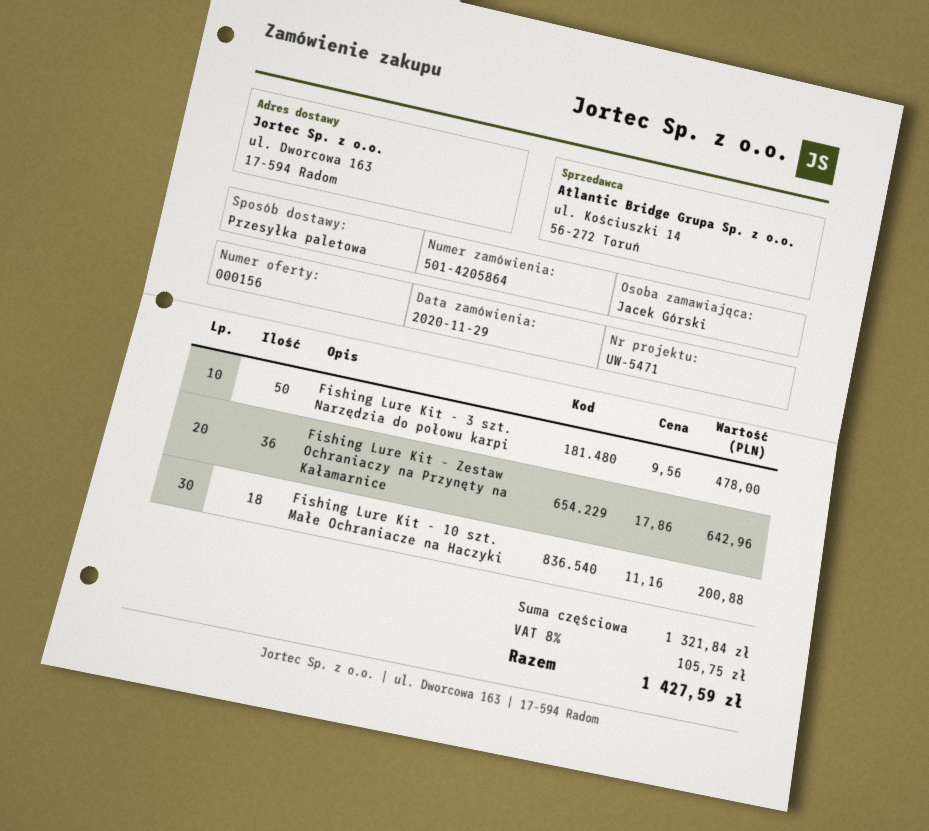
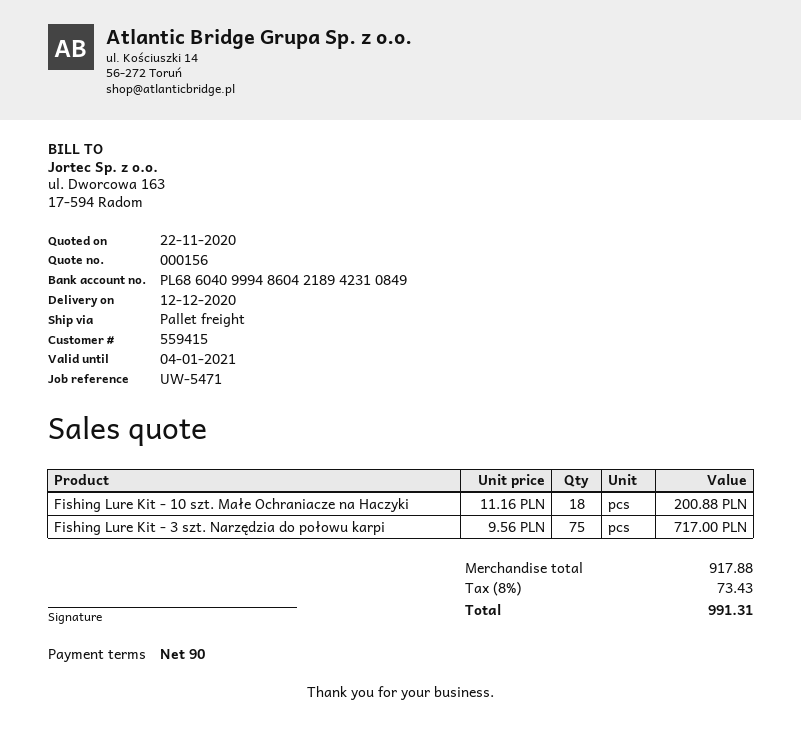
Fishing Lure Kit - 3 szt. Narzędzia do połowu karpi: 50 x 9.56 = 478.00 -> 75 x 9.56 = 717.00
Fishing Lure Kit - Zestaw Ochraniaczy na Przynęty na Kałamarnice: 36 x 17.86 = 642.96 -> none
subtotal: 1321.84 -> 917.88
tax: 8% = 105.75 -> 8% = 73.43
total: 1427.59 -> 991.31

